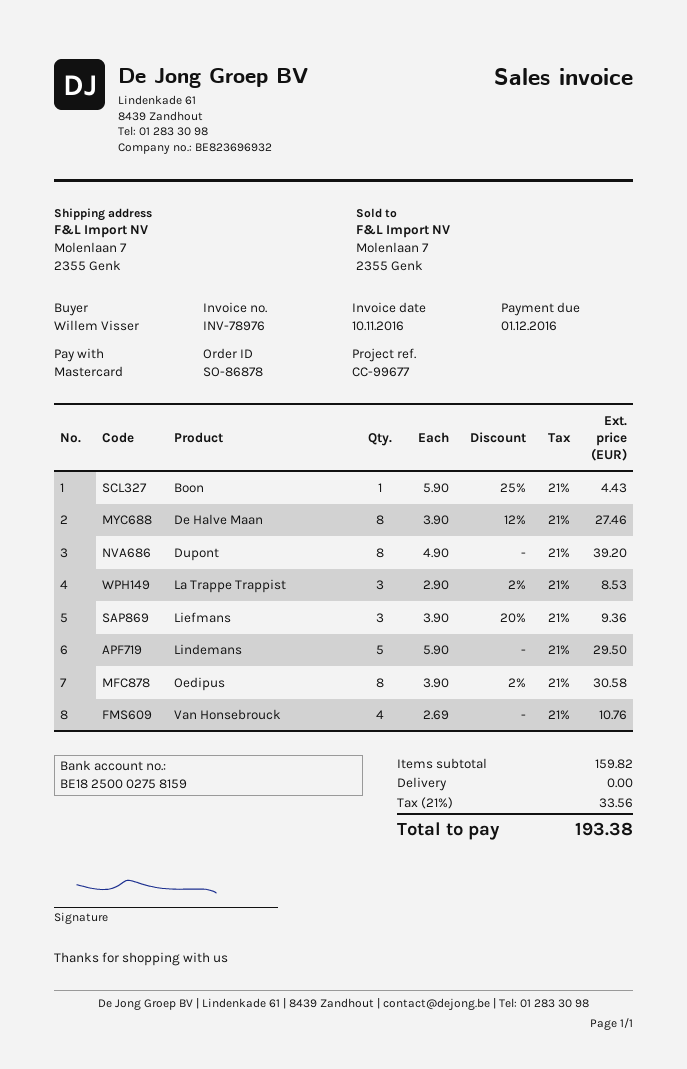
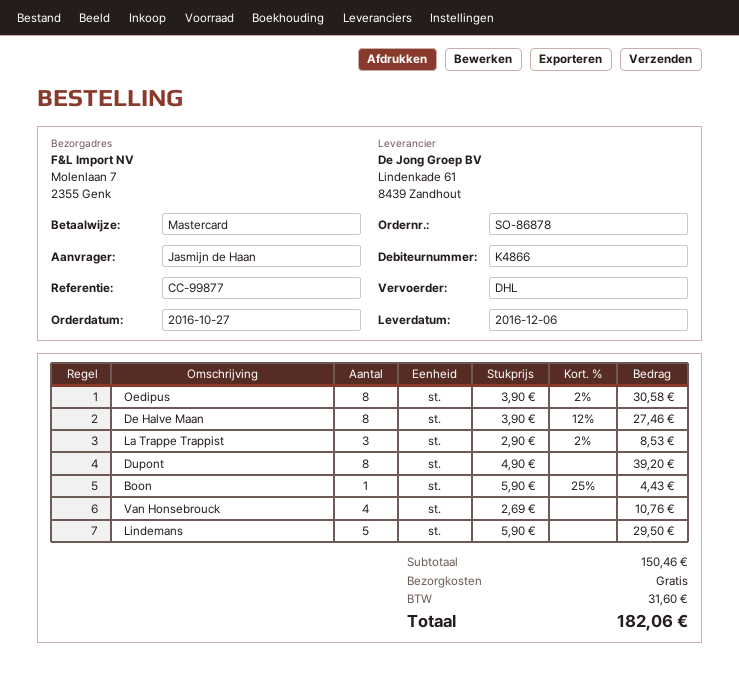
reference: CC-99677 -> CC-99877
ordered by: Willem Visser -> Jasmijn de Haan
Liefmans: 3 x 3.90 - 20% = 9.36 -> none
subtotal: 159.82 -> 150.46
tax: 33.56 -> 31.60
total: 193.38 -> 182.06

